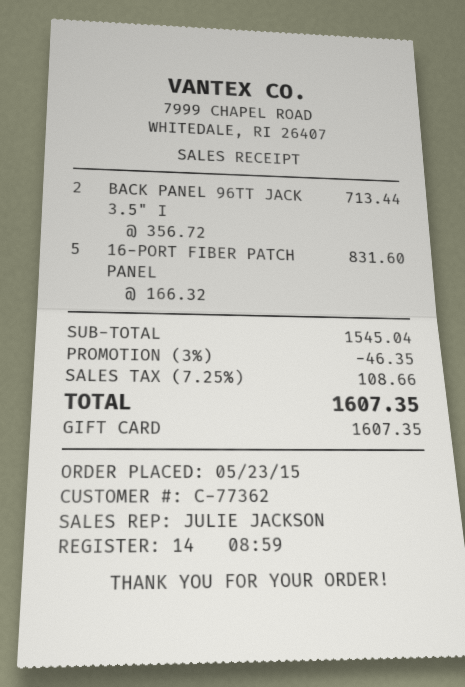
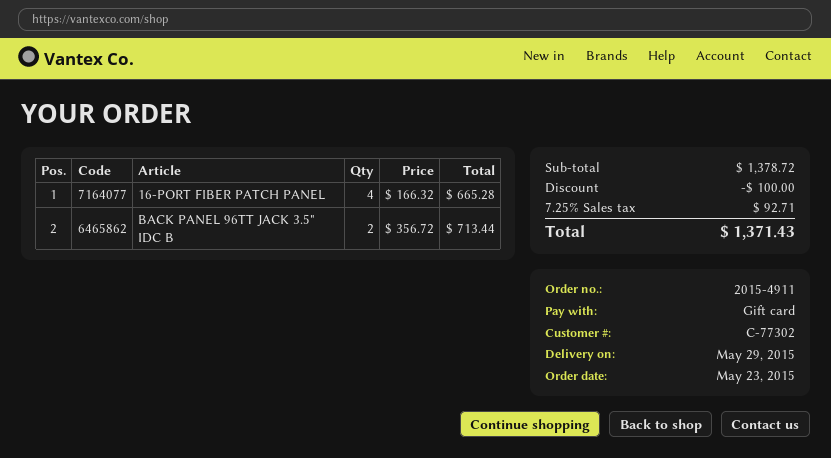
customer number: C-77362 -> C-77302
16-PORT FIBER PATCH PANEL: 5 x 166.32 = 831.60 -> 4 x 166.32 = 665.28
subtotal: 1545.04 -> 1378.72
discount: 46.35 -> 100.00
tax: 7.25% = 108.66 -> 7.25% = 92.71
total: 1607.35 -> 1371.43

